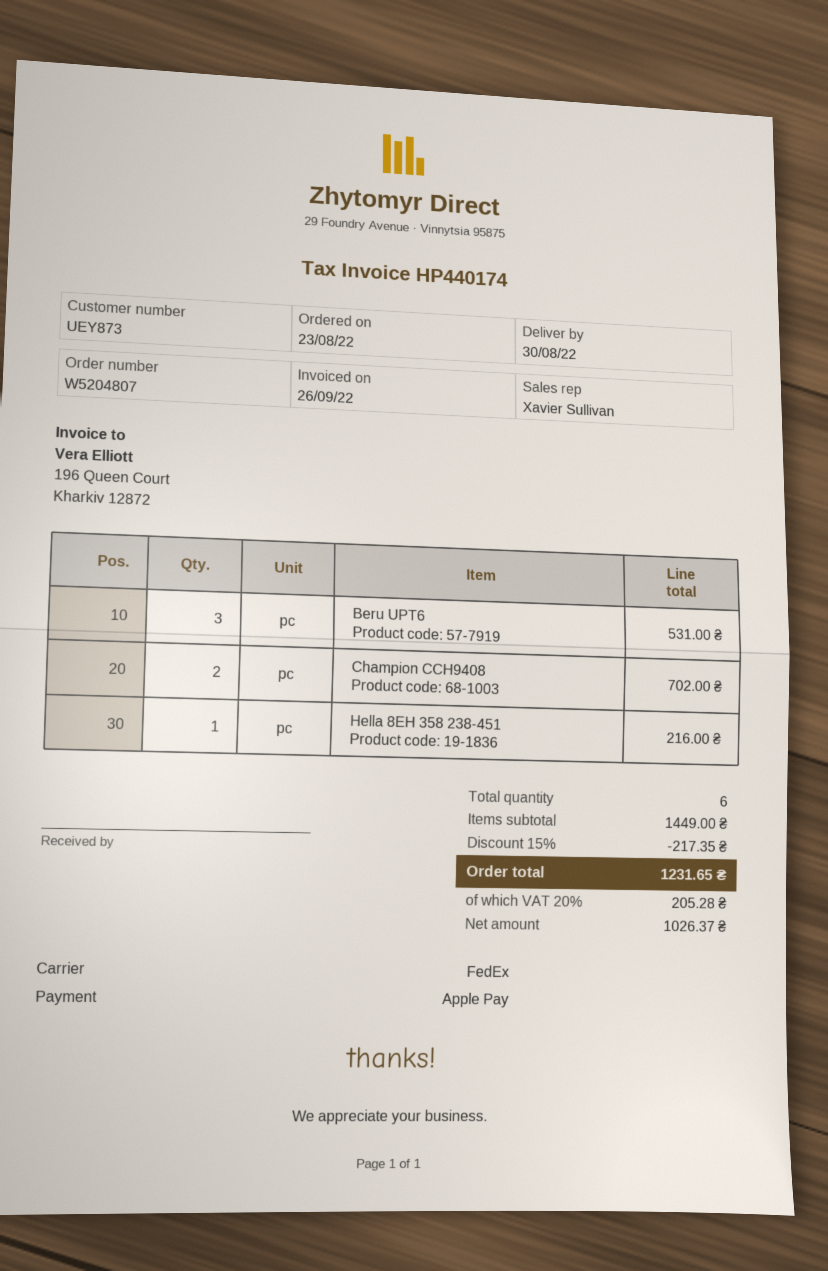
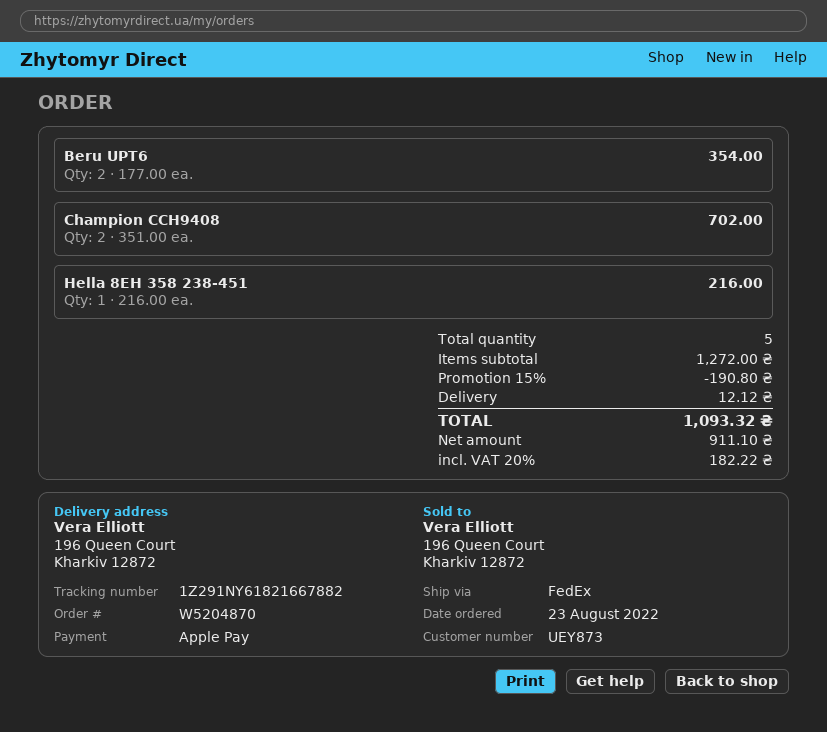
order number: W5204807 -> W5204870
Beru UPT6: 3 for 531.00 -> 2 for 354.00
total quantity: 6 -> 5
subtotal: 1449.00 -> 1272.00
discount: 15% = 217.35 -> 15% = 190.80
shipping: none -> 12.12
net: 1026.37 -> 911.10
tax: 20% = 205.28 -> 20% = 182.22
total: 1231.65 -> 1093.32

